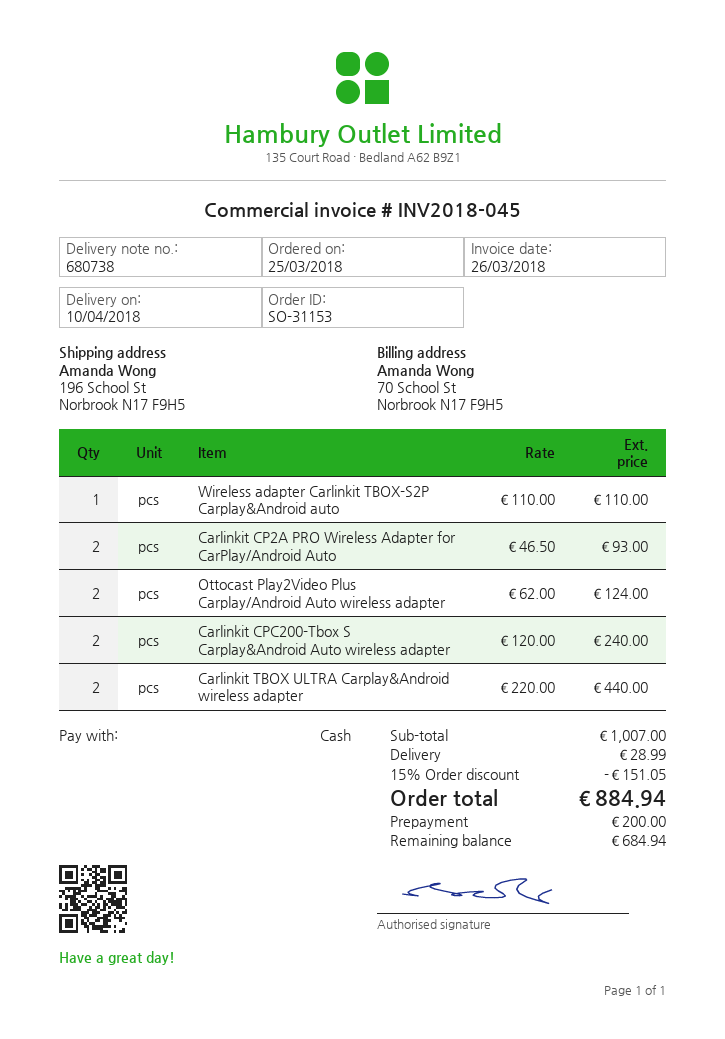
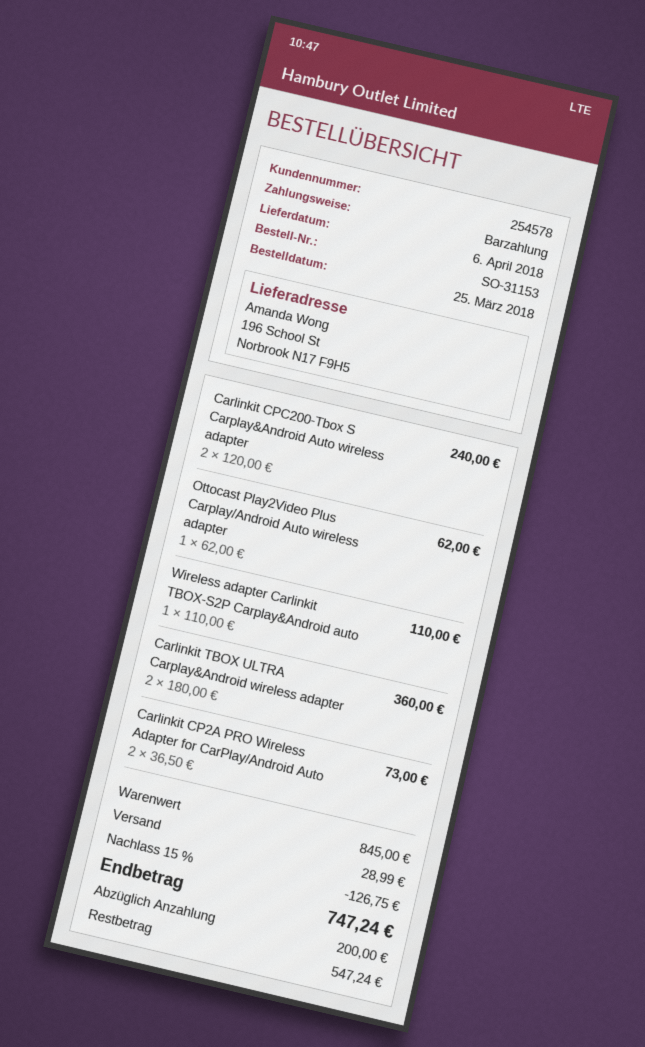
delivery date: 2018-04-10 -> 2018-04-06
Carlinkit CP2A PRO Wireless Adapter for CarPlay/Android Auto: 2 x 46.50 = 93.00 -> 2 x 36.50 = 73.00
Ottocast Play2Video Plus Carplay/Android Auto wireless adapter: 2 x 62.00 = 124.00 -> 1 x 62.00 = 62.00
Carlinkit TBOX ULTRA Carplay&Android wireless adapter: 2 x 220.00 = 440.00 -> 2 x 180.00 = 360.00
subtotal: 1007.00 -> 845.00
discount: 15% = 151.05 -> 15% = 126.75
total: 884.94 -> 747.24
balance: 684.94 -> 547.24

